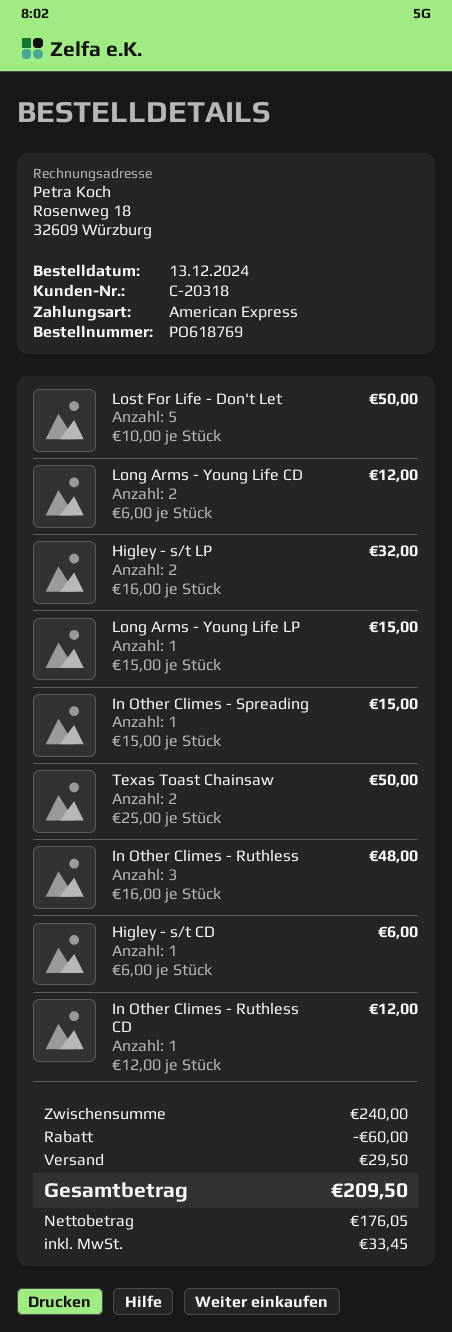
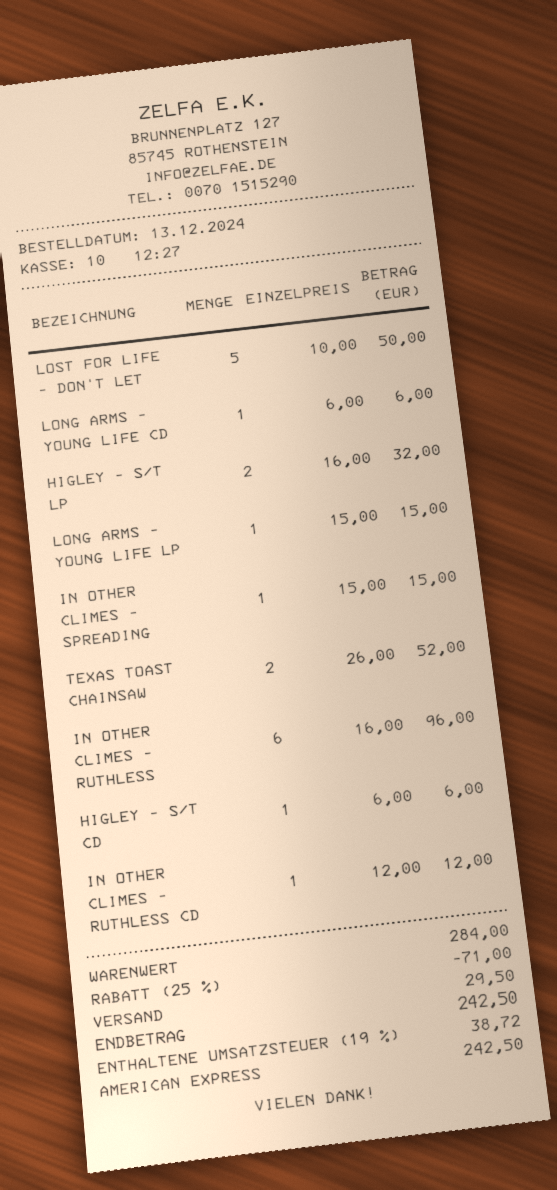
Long Arms - Young Life CD: 2 x 6.00 = 12.00 -> 1 x 6.00 = 6.00
Texas Toast Chainsaw: 2 x 25.00 = 50.00 -> 2 x 26.00 = 52.00
In Other Climes - Ruthless: 3 x 16.00 = 48.00 -> 6 x 16.00 = 96.00
subtotal: 240.00 -> 284.00
discount: 60.00 -> 71.00
tax: 33.45 -> 38.72
total: 209.50 -> 242.50

